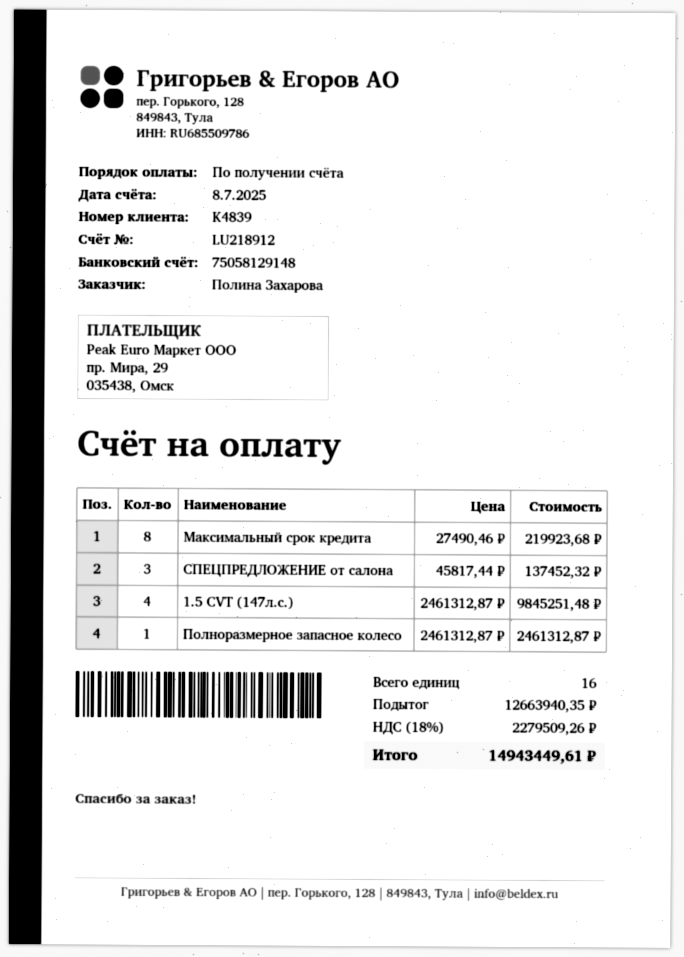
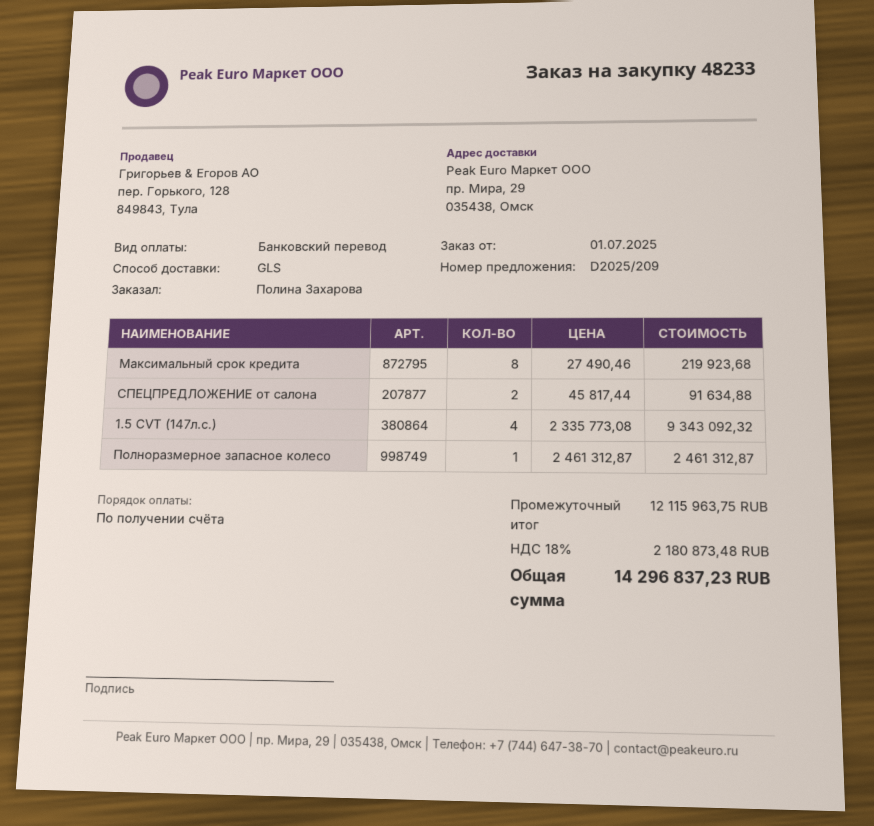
СПЕЦПРЕДЛОЖЕНИЕ от салона: 3 x 45817.44 = 137452.32 -> 2 x 45817.44 = 91634.88
1.5 CVT (147л.с.): 4 x 2461312.87 = 9845251.48 -> 4 x 2335773.08 = 9343092.32
subtotal: 12663940.35 -> 12115963.75
tax: 18% = 2279509.26 -> 18% = 2180873.48
total: 14943449.61 -> 14296837.23

